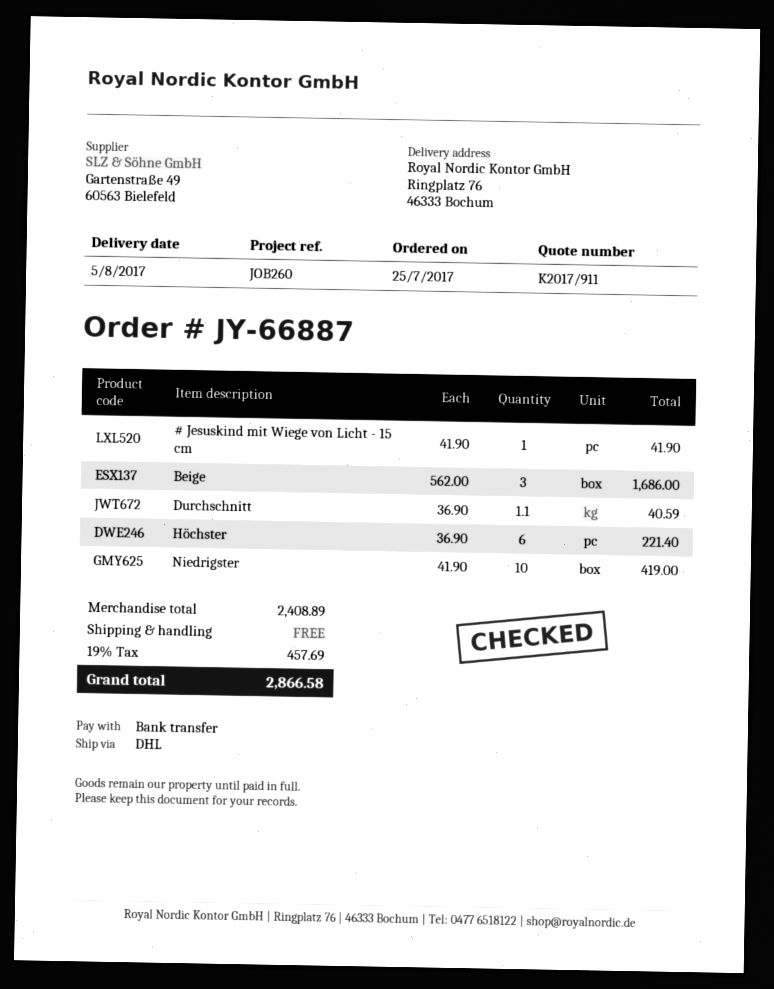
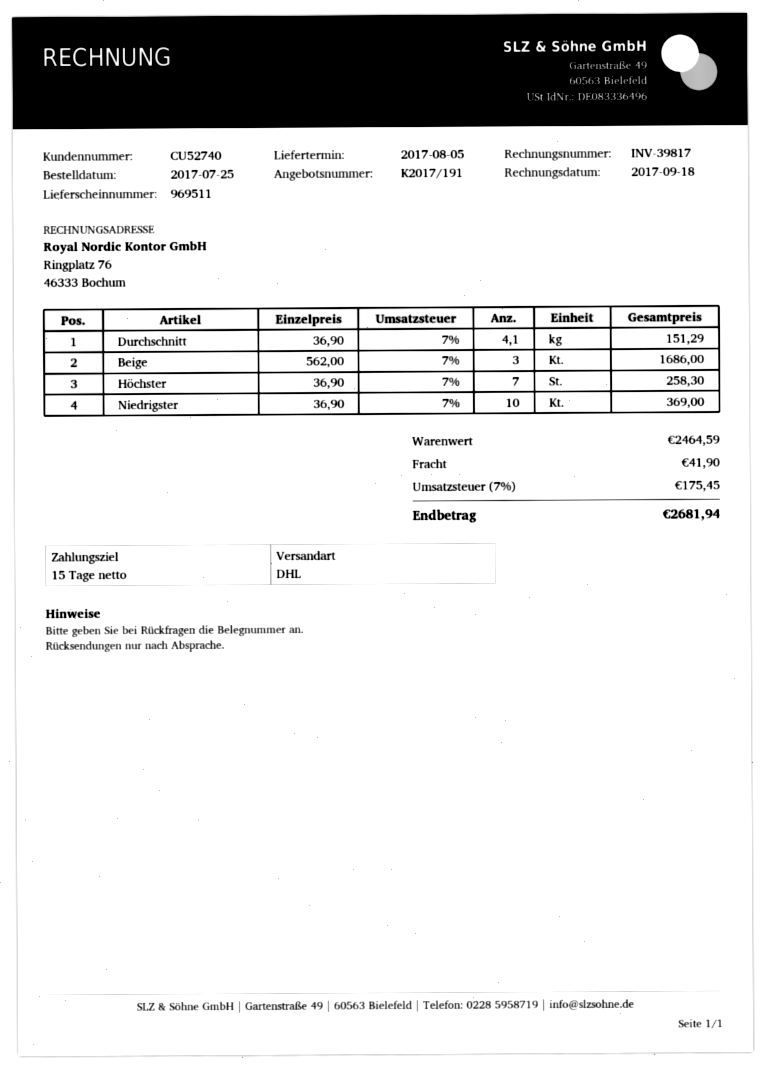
quote number: K2017/911 -> K2017/191
# Jesuskind mit Wiege von Licht - 15 cm: 1 x 41.90 = 41.90 -> none
Durchschnitt: 1.1 x 36.90 = 40.59 -> 4.1 x 36.90 = 151.29
Höchster: 6 x 36.90 = 221.40 -> 7 x 36.90 = 258.30
Niedrigster: 10 x 41.90 = 419.00 -> 10 x 36.90 = 369.00
subtotal: 2408.89 -> 2464.59
shipping: 0.00 -> 41.90
tax: 19% = 457.69 -> 7% = 175.45
total: 2866.58 -> 2681.94

